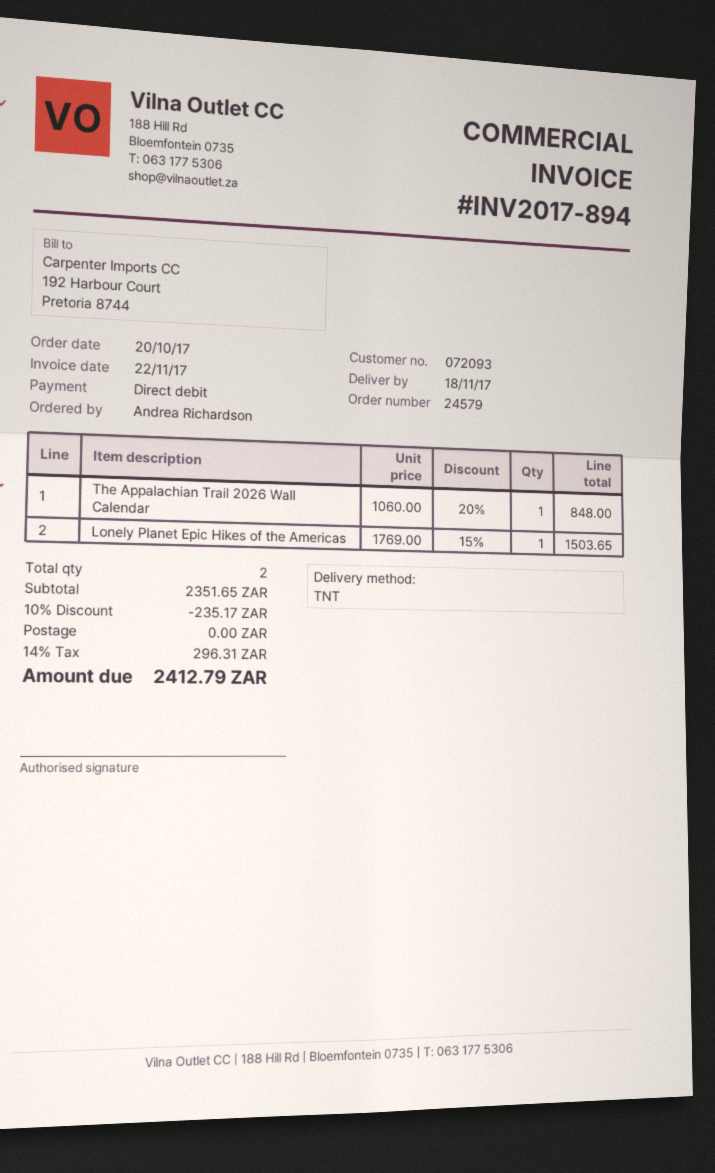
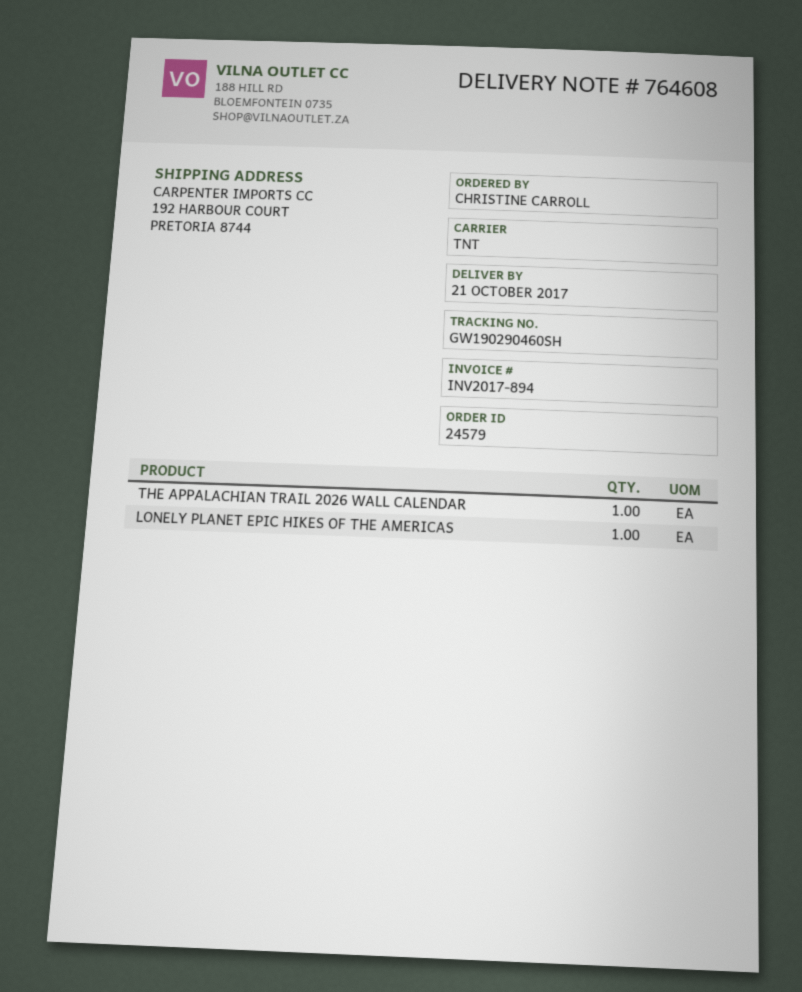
delivery date: 2017-11-18 -> 2017-10-21
ordered by: Andrea Richardson -> CHRISTINE CARROLL

